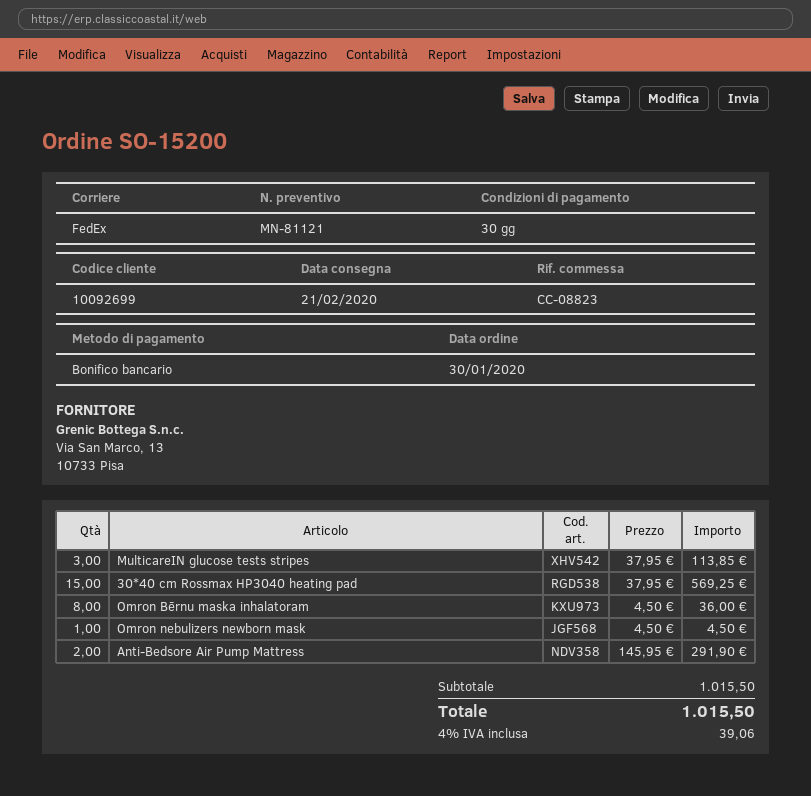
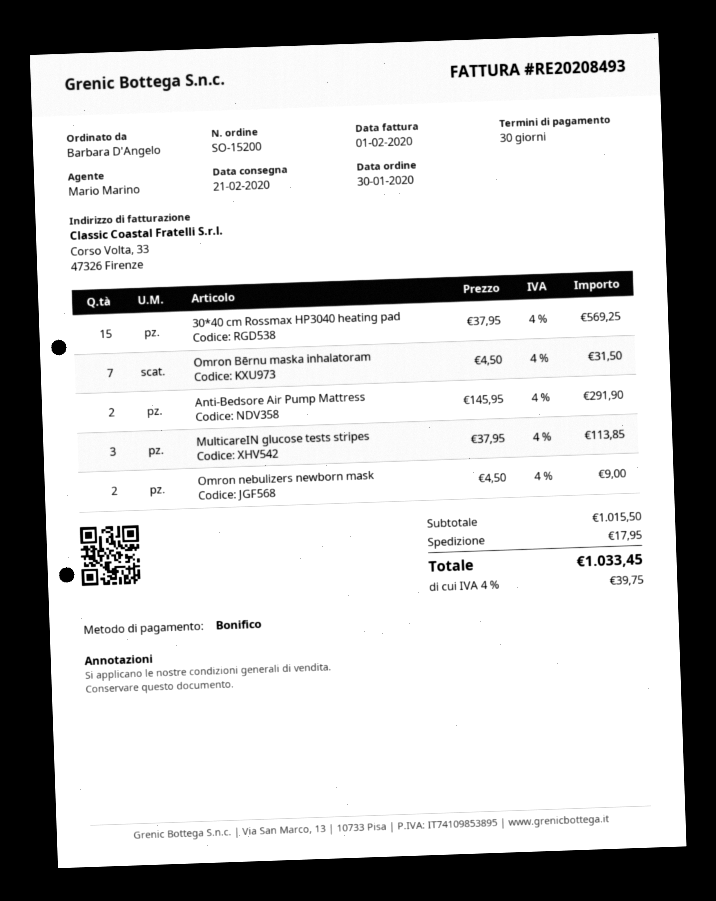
Omron Bērnu maska inhalatoram: 8 x 4.50 = 36.00 -> 7 x 4.50 = 31.50
Omron nebulizers newborn mask: 1 x 4.50 = 4.50 -> 2 x 4.50 = 9.00
shipping: none -> 17.95
tax: 4% = 39.06 -> 4% = 39.75
total: 1015.50 -> 1033.45

